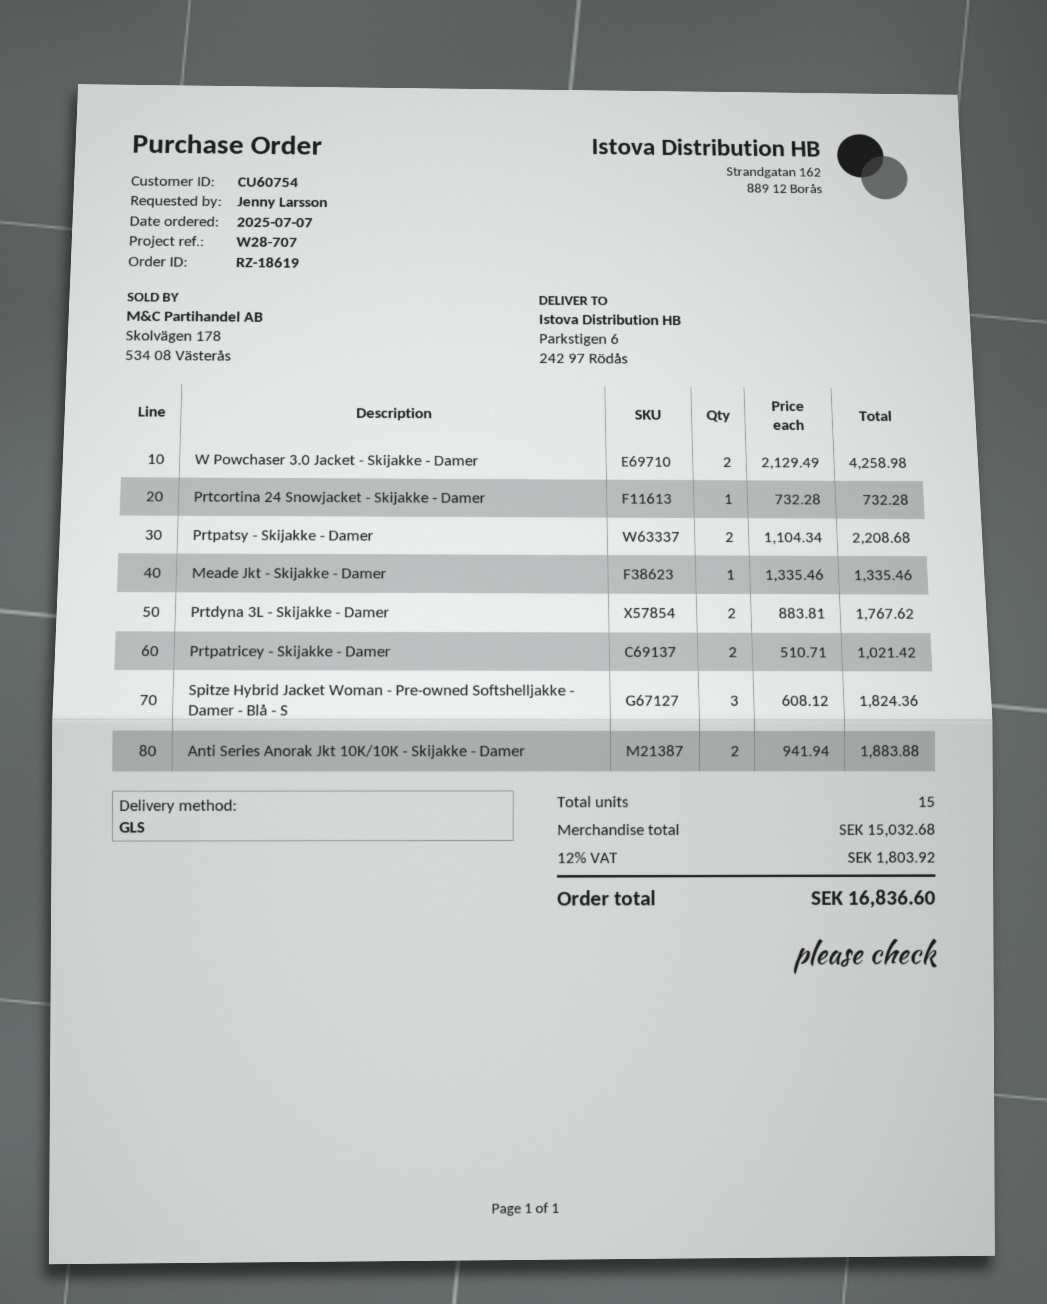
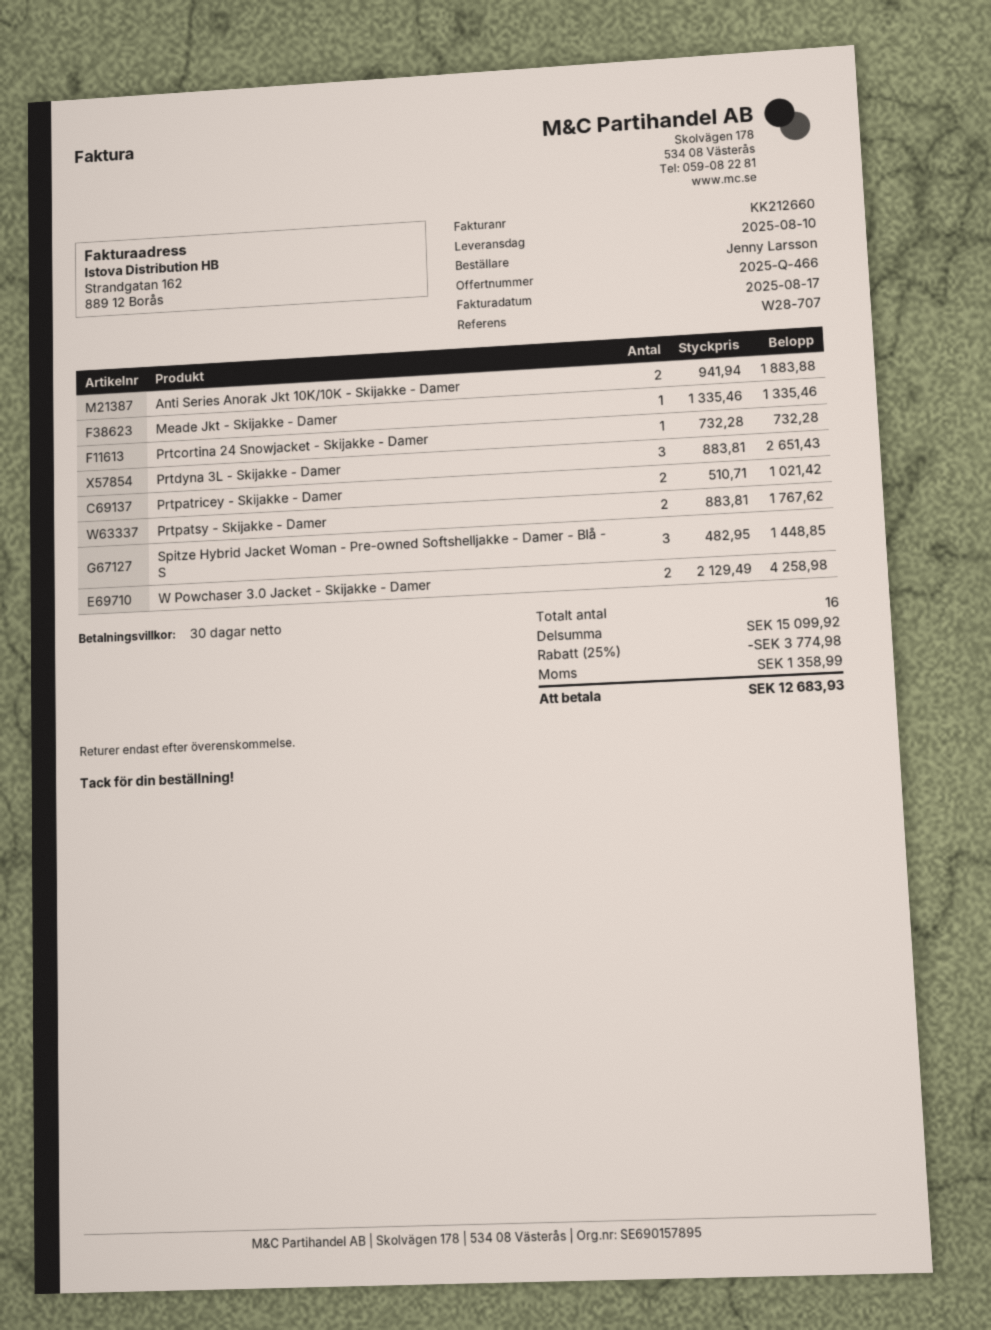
Prtpatsy - Skijakke - Damer: 2 x 1104.34 = 2208.68 -> 2 x 883.81 = 1767.62
Prtdyna 3L - Skijakke - Damer: 2 x 883.81 = 1767.62 -> 3 x 883.81 = 2651.43
Spitze Hybrid Jacket Woman - Pre-owned Softshelljakke - Damer - Blå - S: 3 x 608.12 = 1824.36 -> 3 x 482.95 = 1448.85
total quantity: 15 -> 16
subtotal: 15032.68 -> 15099.92
discount: none -> 25% = 3774.98
tax: 1803.92 -> 1358.99
total: 16836.60 -> 12683.93

